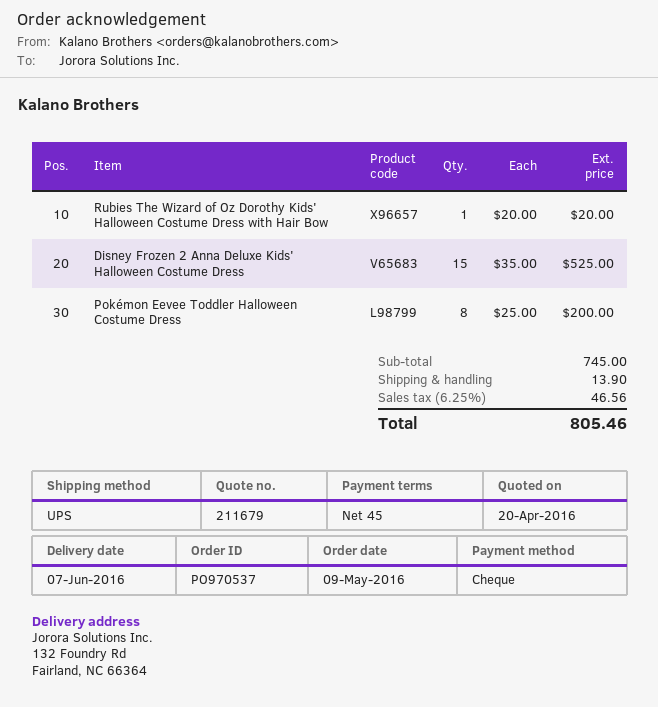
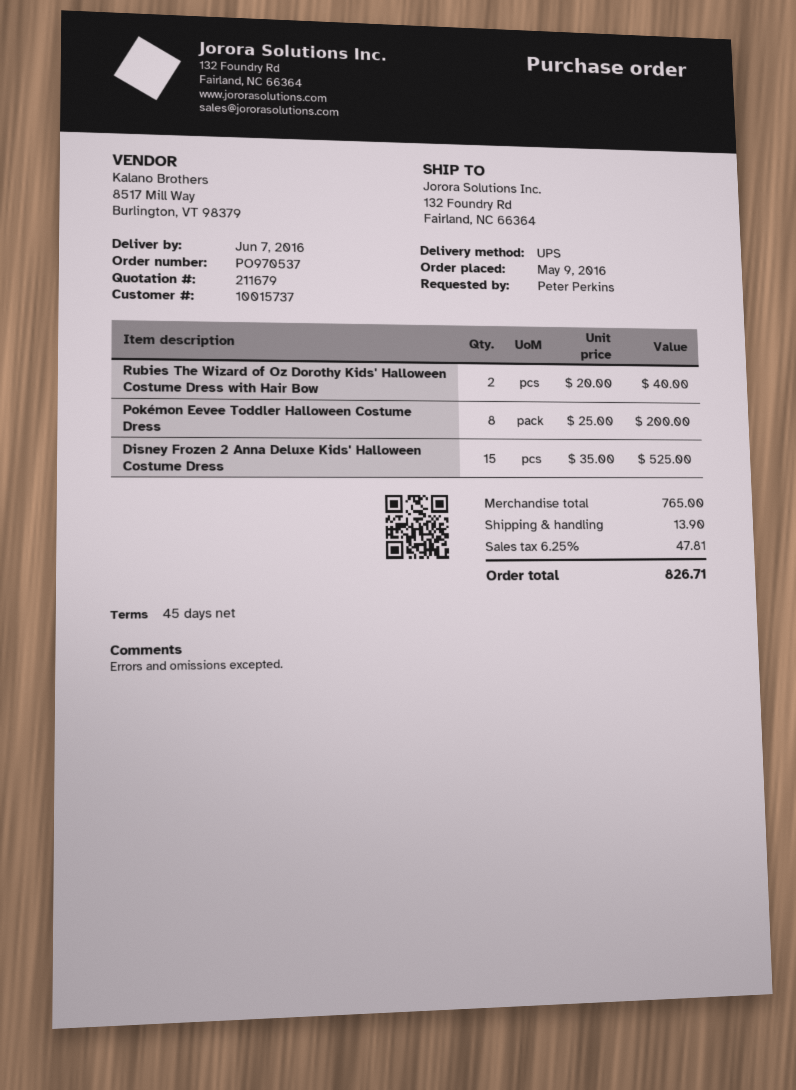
Rubies The Wizard of Oz Dorothy Kids' Halloween Costume Dress with Hair Bow: 1 x 20.00 = 20.00 -> 2 x 20.00 = 40.00
subtotal: 745.00 -> 765.00
tax: 6.25% = 46.56 -> 6.25% = 47.81
total: 805.46 -> 826.71

